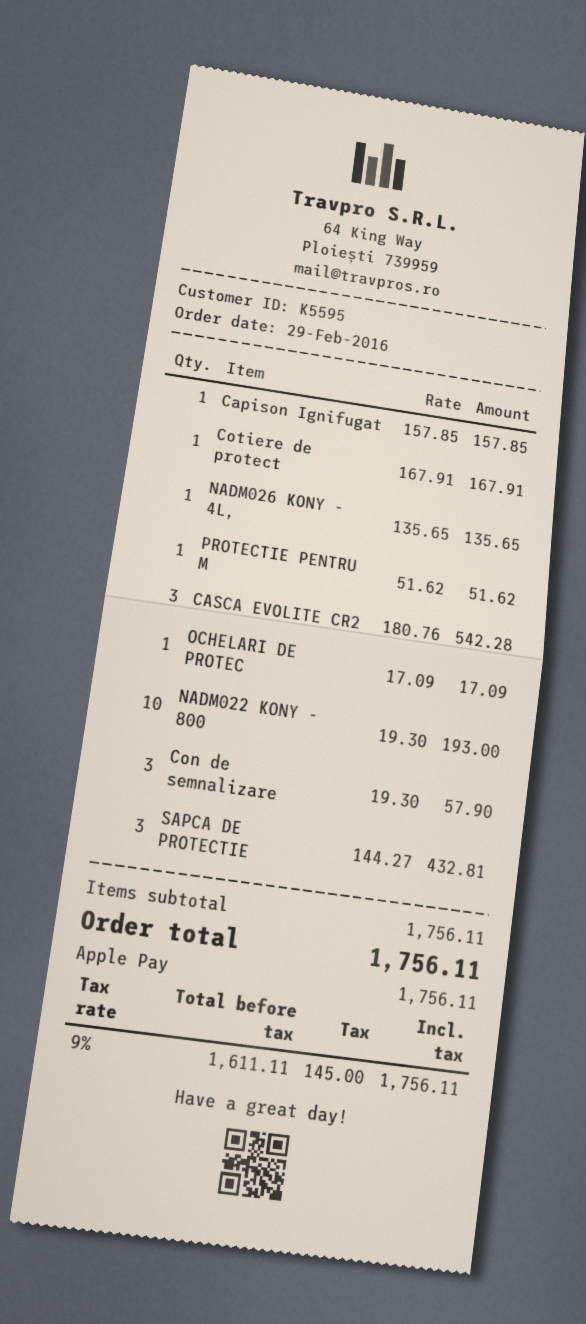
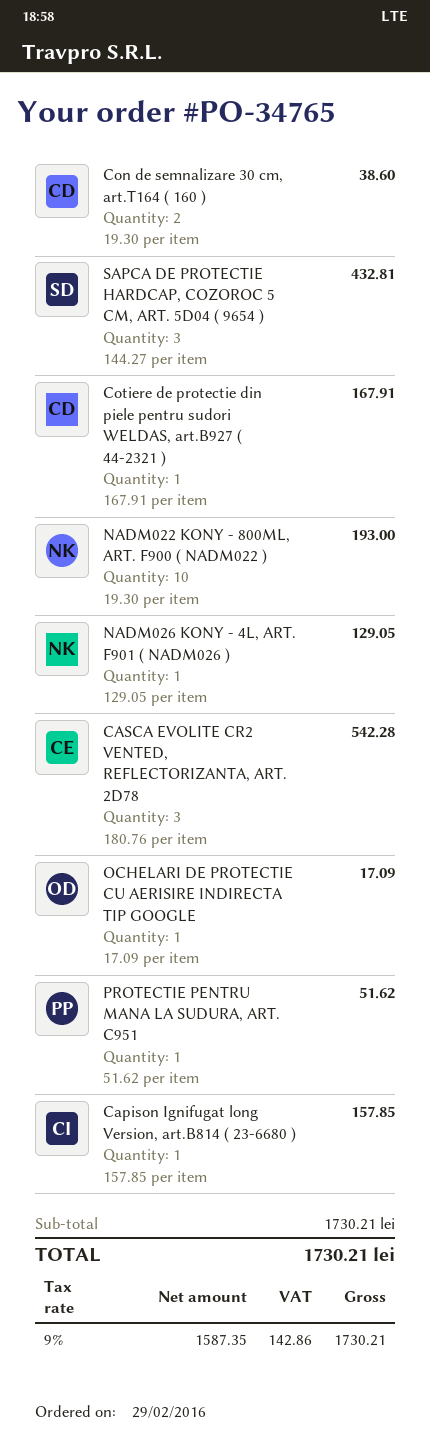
NADM026 KONY - 4L,: 1 x 135.65 = 135.65 -> 1 x 129.05 = 129.05
Con de semnalizare: 3 x 19.30 = 57.90 -> 2 x 19.30 = 38.60
subtotal: 1756.11 -> 1730.21
net: 1611.11 -> 1587.35
tax: 9% = 145.00 -> 9% = 142.86
total: 1756.11 -> 1730.21

